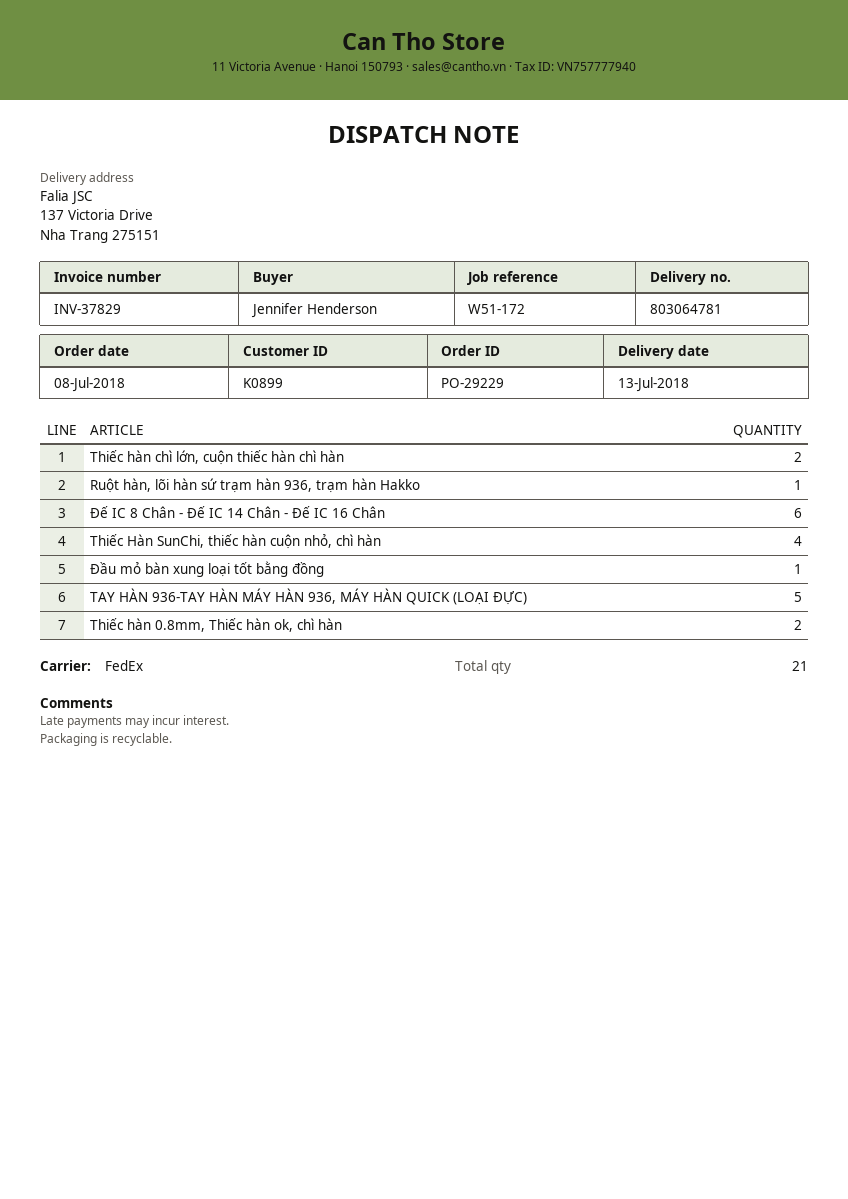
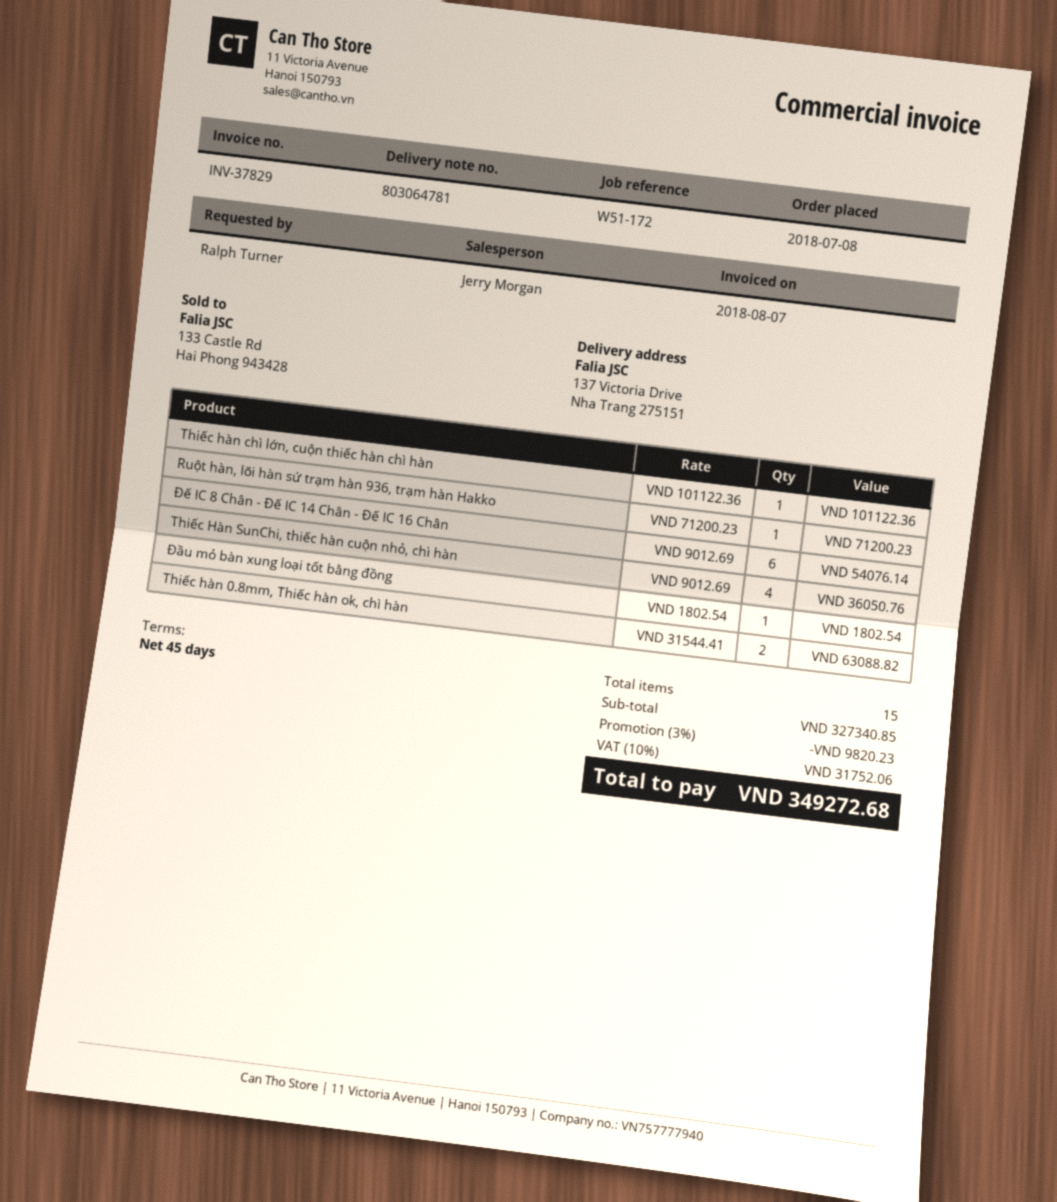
ordered by: Jennifer Henderson -> Ralph Turner
Thiếc hàn chì lớn, cuộn thiếc hàn chì hàn: 2 -> 1
TAY HÀN 936-TAY HÀN MÁY HÀN 936, MÁY HÀN QUICK (LOẠI ĐỰC): 5 -> none
total quantity: 21 -> 15

